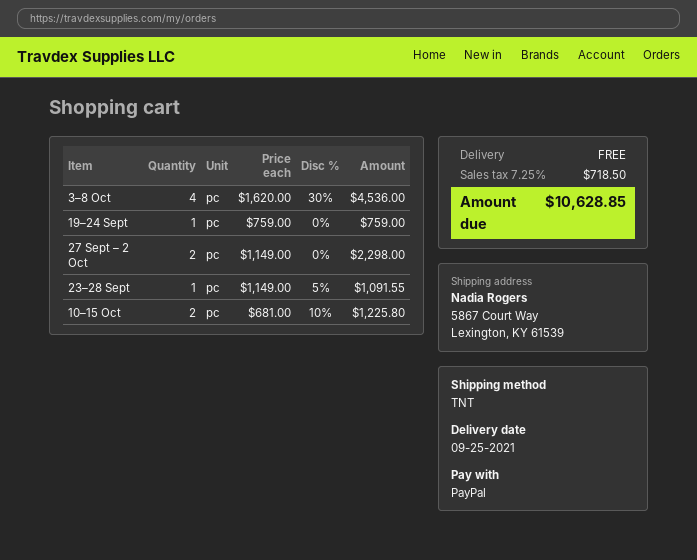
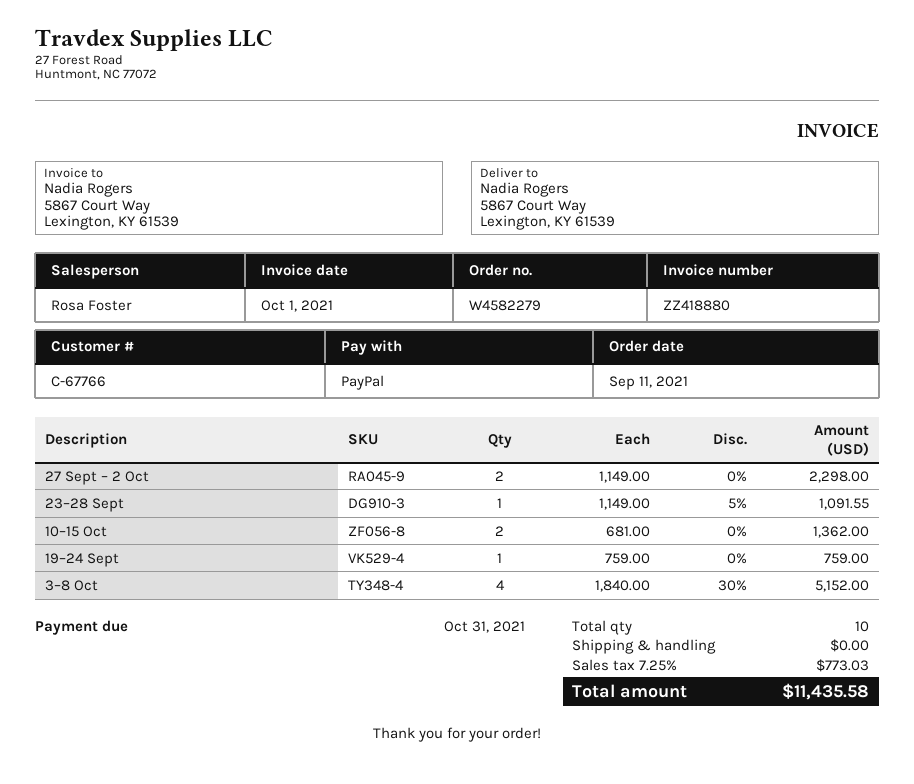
3–8 Oct: 4 x 1620.00 - 30% = 4536.00 -> 4 x 1840.00 - 30% = 5152.00
10–15 Oct: 2 x 681.00 - 10% = 1225.80 -> 2 x 681.00 = 1362.00
tax: 7.25% = 718.50 -> 7.25% = 773.03
total: 10628.85 -> 11435.58

